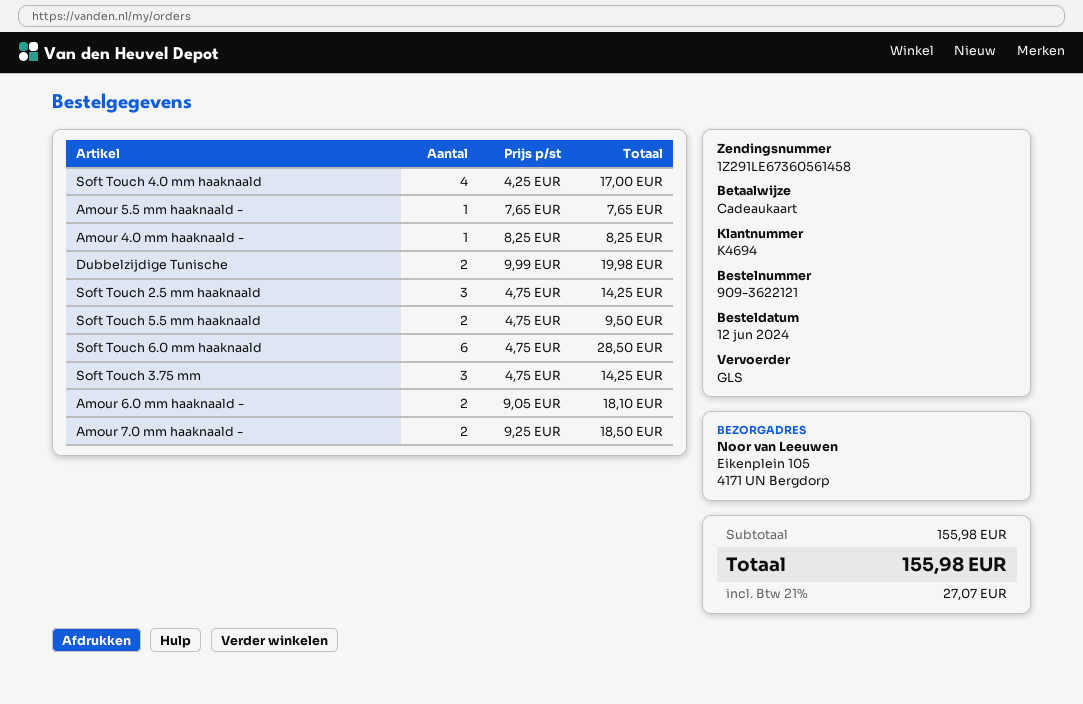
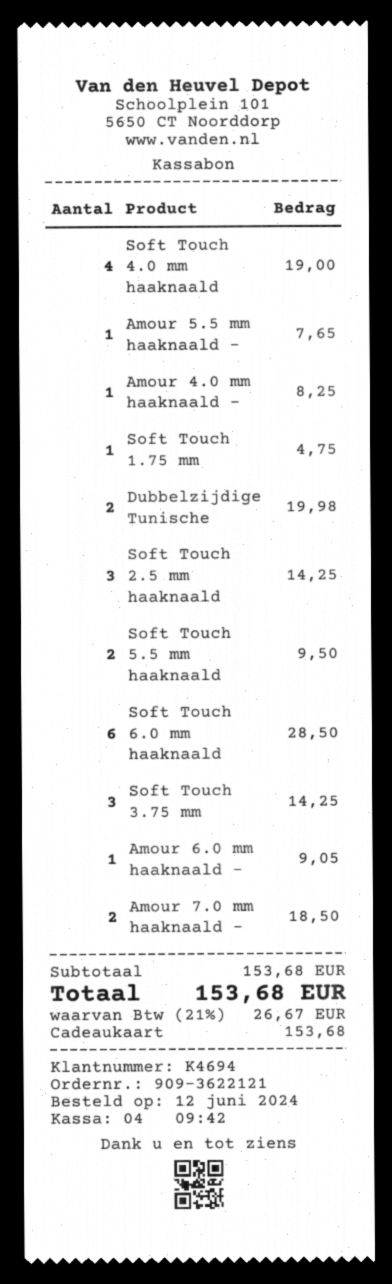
Soft Touch 4.0 mm haaknaald: 4 for 17.00 -> 4 for 19.00
Amour 6.0 mm haaknaald -: 2 for 18.10 -> 1 for 9.05
Soft Touch 1.75 mm: none -> 1 for 4.75
subtotal: 155.98 -> 153.68
tax: 21% = 27.07 -> 21% = 26.67
total: 155.98 -> 153.68

